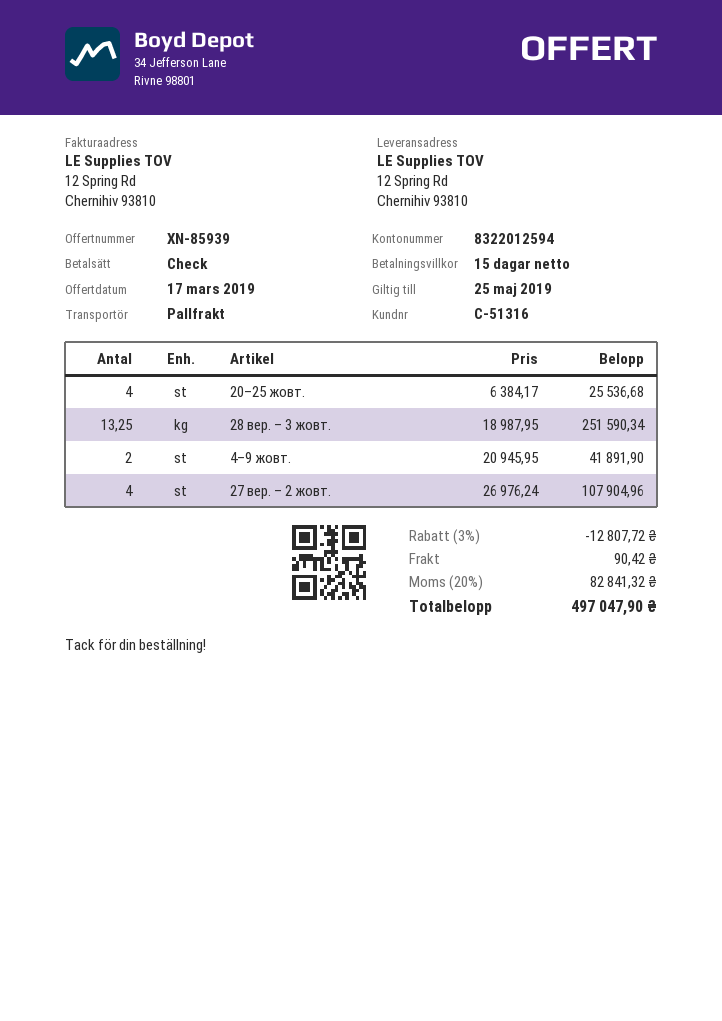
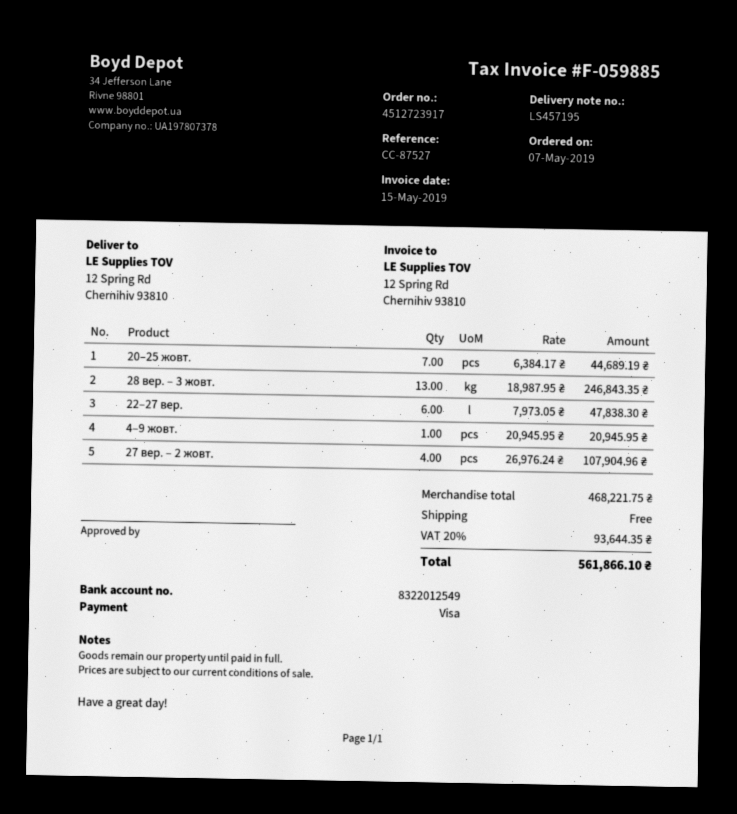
payment method: cheque -> Visa
bank account: 8322012594 -> 8322012549
20–25 жовт.: 4 x 6384.17 = 25536.68 -> 7 x 6384.17 = 44689.19
28 вер. – 3 жовт.: 13.25 x 18987.95 = 251590.34 -> 13 x 18987.95 = 246843.35
4–9 жовт.: 2 x 20945.95 = 41891.90 -> 1 x 20945.95 = 20945.95
22–27 вер.: none -> 6 x 7973.05 = 47838.30
discount: 3% = 12807.72 -> none
shipping: 90.42 -> 0.00
tax: 20% = 82841.32 -> 20% = 93644.35
total: 497047.90 -> 561866.10

